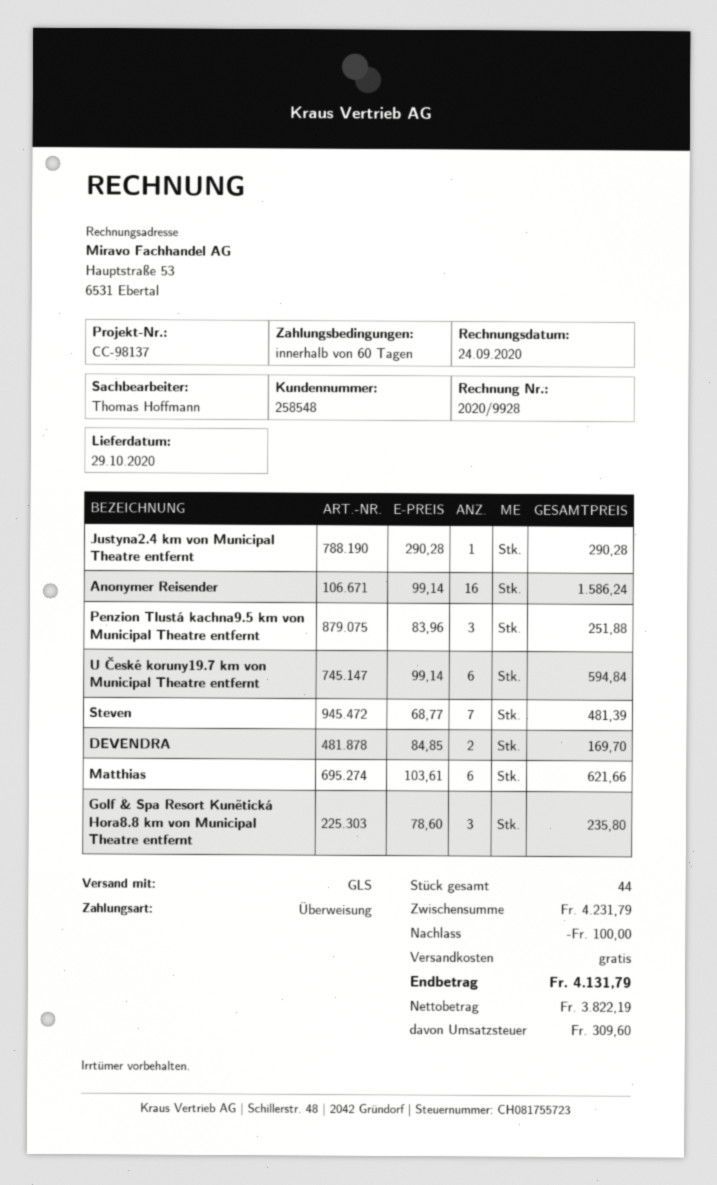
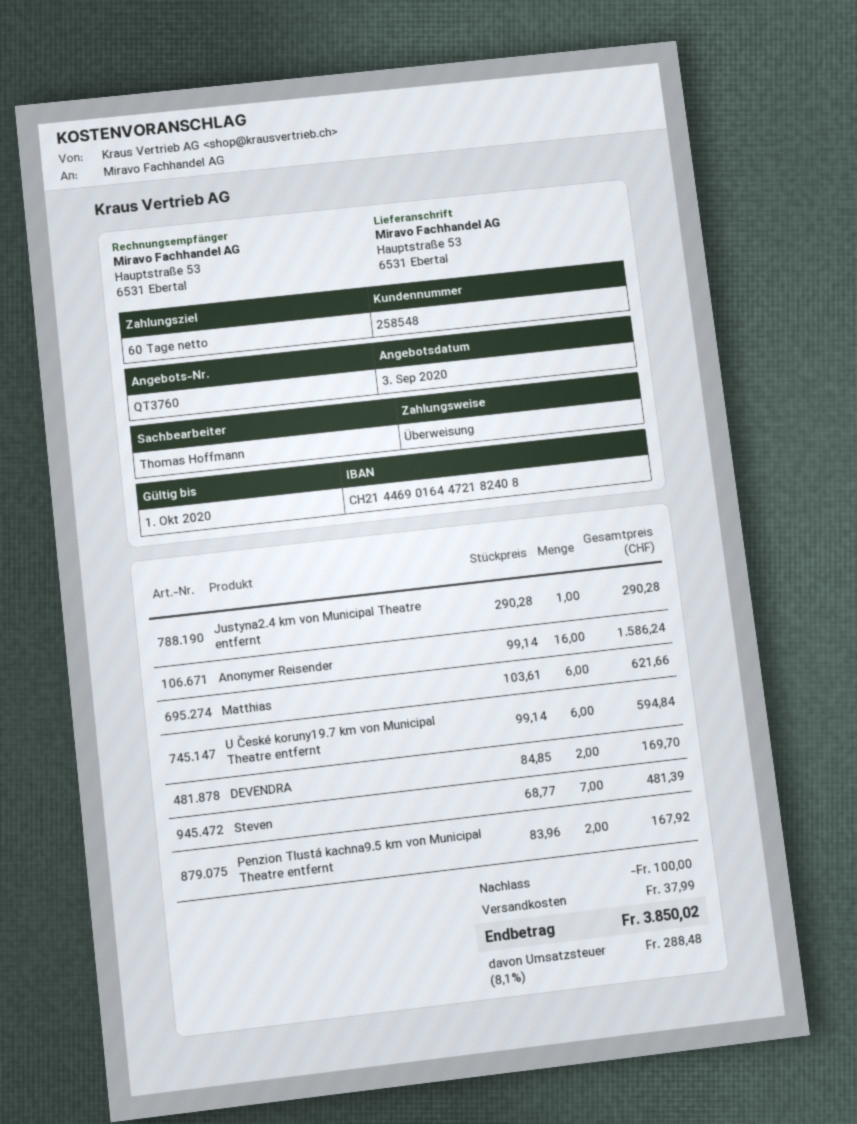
Penzion Tlustá kachna9.5 km von Municipal Theatre entfernt: 3 x 83.96 = 251.88 -> 2 x 83.96 = 167.92
Golf & Spa Resort Kunětická Hora8.8 km von Municipal Theatre entfernt: 3 x 78.60 = 235.80 -> none
shipping: 0.00 -> 37.99
tax: 309.60 -> 288.48
total: 4131.79 -> 3850.02

